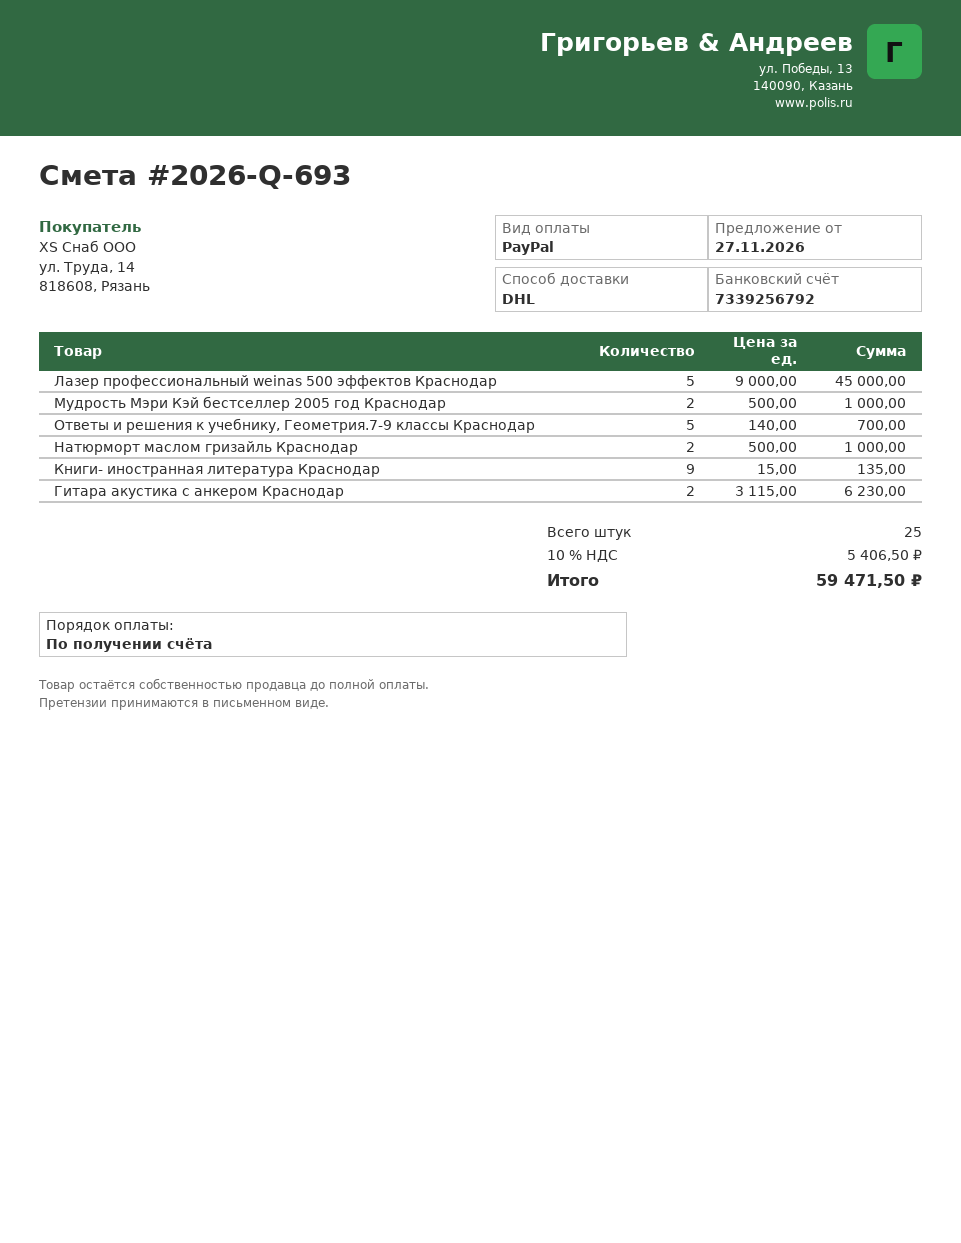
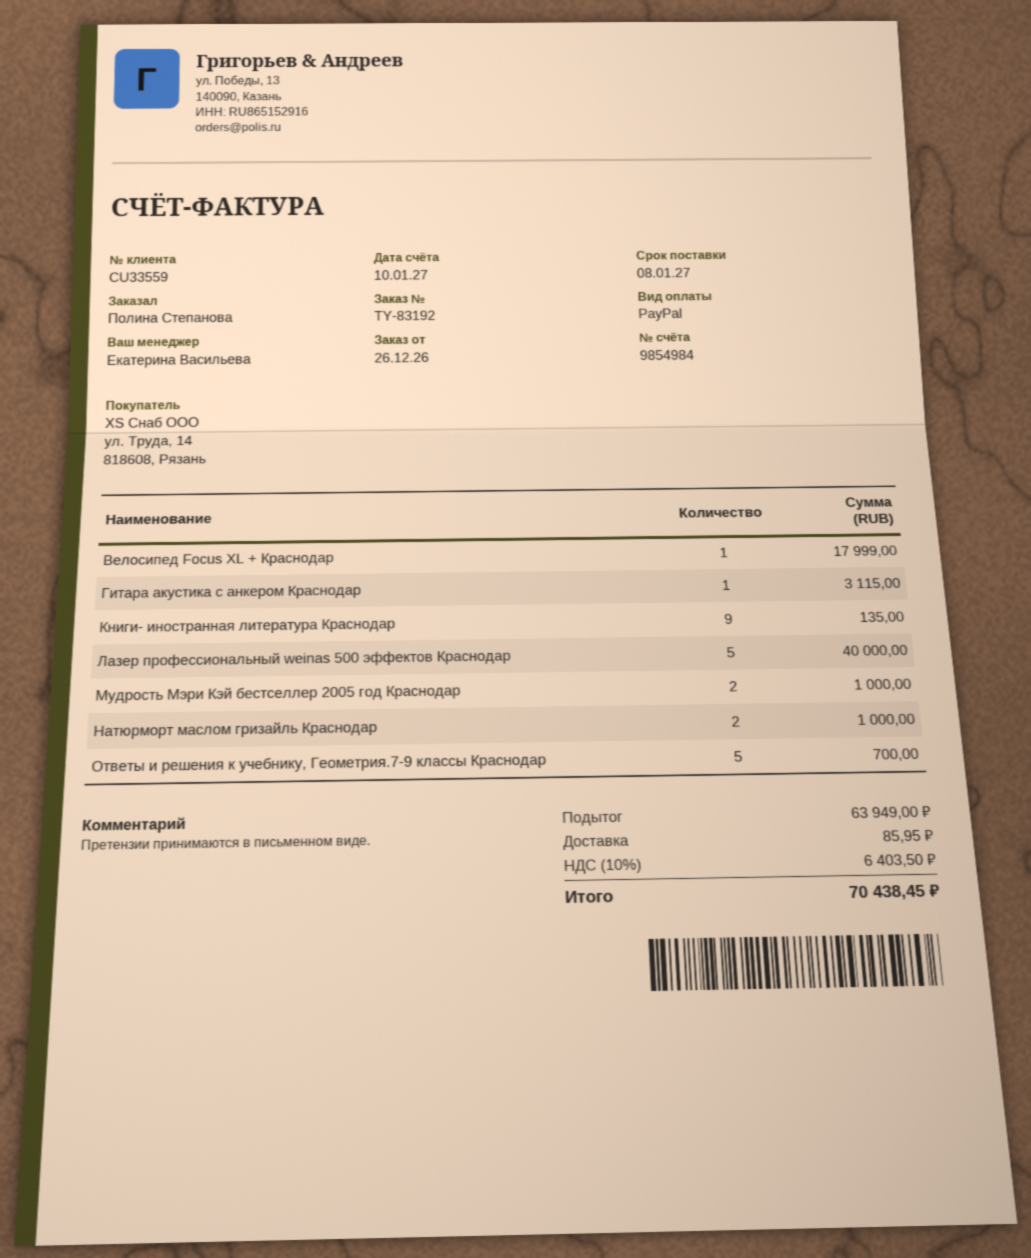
Лазер профессиональный weinas 500 эффектов Краснодар: 5 for 45000.00 -> 5 for 40000.00
Гитара акустика с анкером Краснодар: 2 for 6230.00 -> 1 for 3115.00
Велосипед Focus XL + Краснодар: none -> 1 for 17999.00
shipping: none -> 85.95
tax: 10% = 5406.50 -> 10% = 6403.50
total: 59471.50 -> 70438.45

